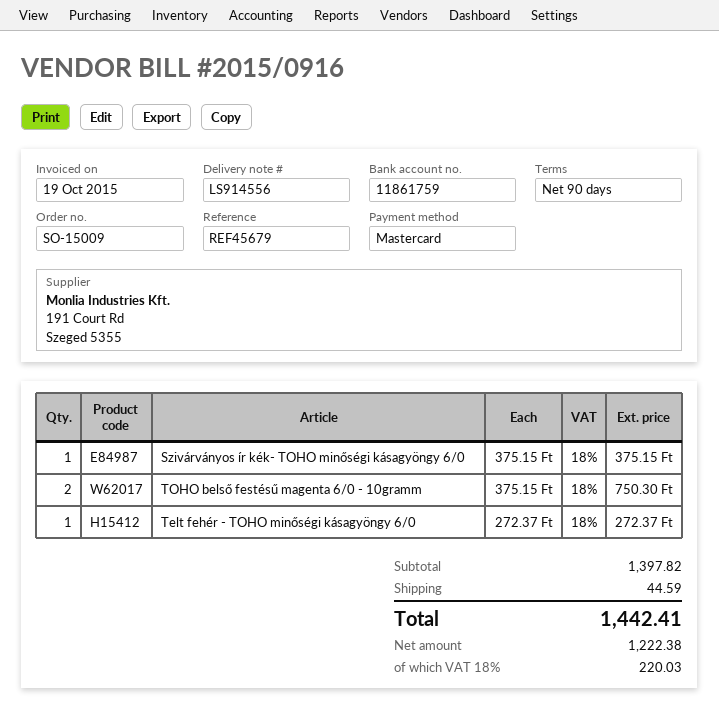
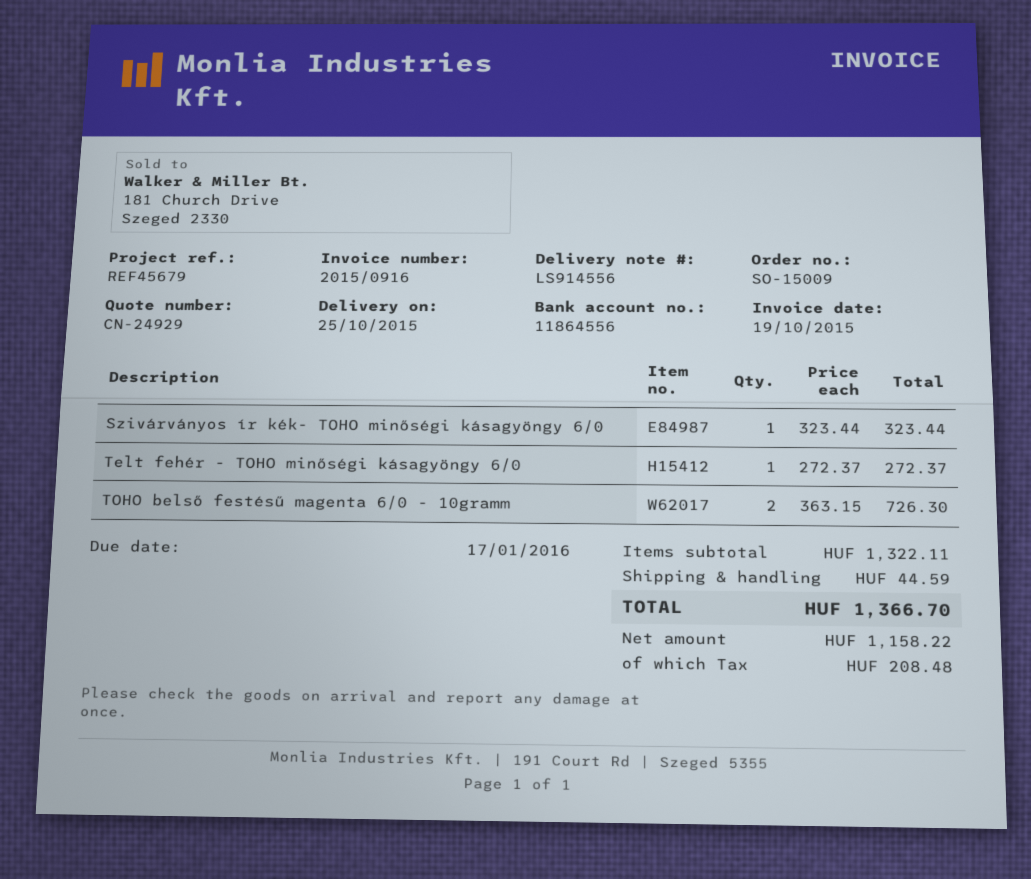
bank account: 11861759 -> 11864556
Szivárványos ír kék- TOHO minőségi kásagyöngy 6/0: 1 x 375.15 = 375.15 -> 1 x 323.44 = 323.44
TOHO belső festésű magenta 6/0 - 10gramm: 2 x 375.15 = 750.30 -> 2 x 363.15 = 726.30
subtotal: 1397.82 -> 1322.11
net: 1222.38 -> 1158.22
tax: 220.03 -> 208.48
total: 1442.41 -> 1366.70

